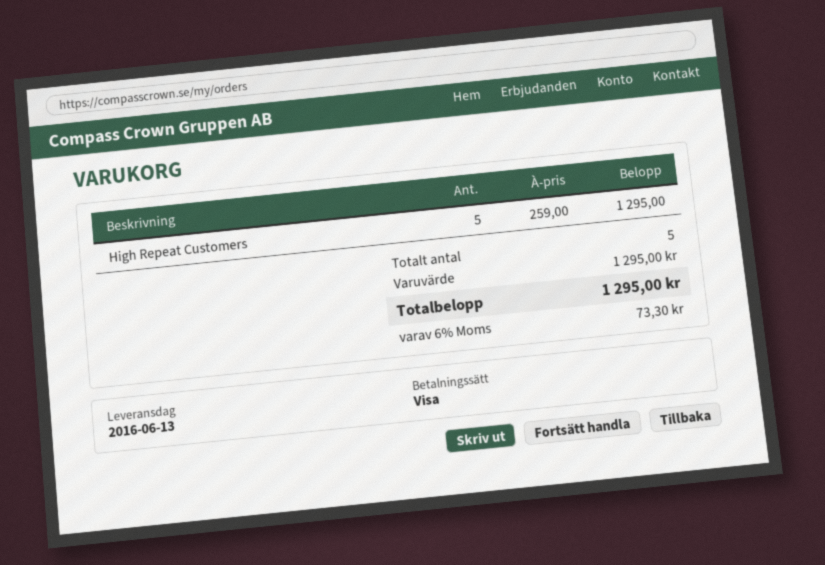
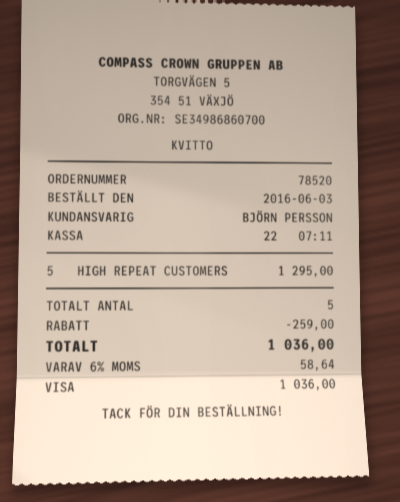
discount: none -> 259.00
tax: 6% = 73.30 -> 6% = 58.64
total: 1295.00 -> 1036.00

